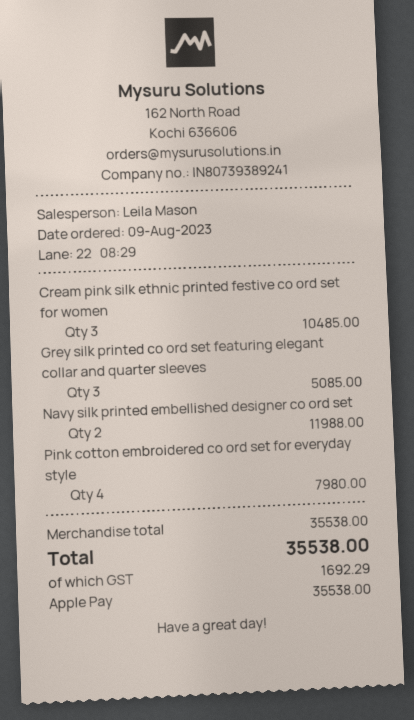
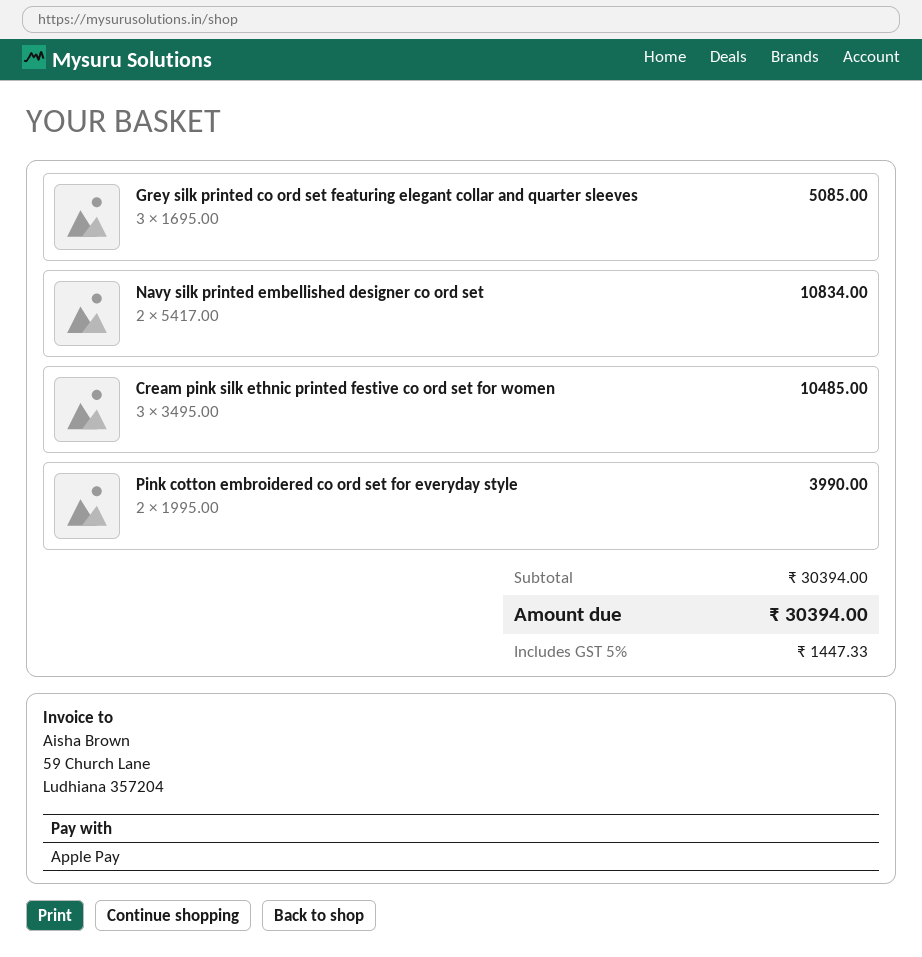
Navy silk printed embellished designer co ord set: 2 for 11988.00 -> 2 for 10834.00
Pink cotton embroidered co ord set for everyday style: 4 for 7980.00 -> 2 for 3990.00
subtotal: 35538.00 -> 30394.00
tax: 1692.29 -> 1447.33
total: 35538.00 -> 30394.00

